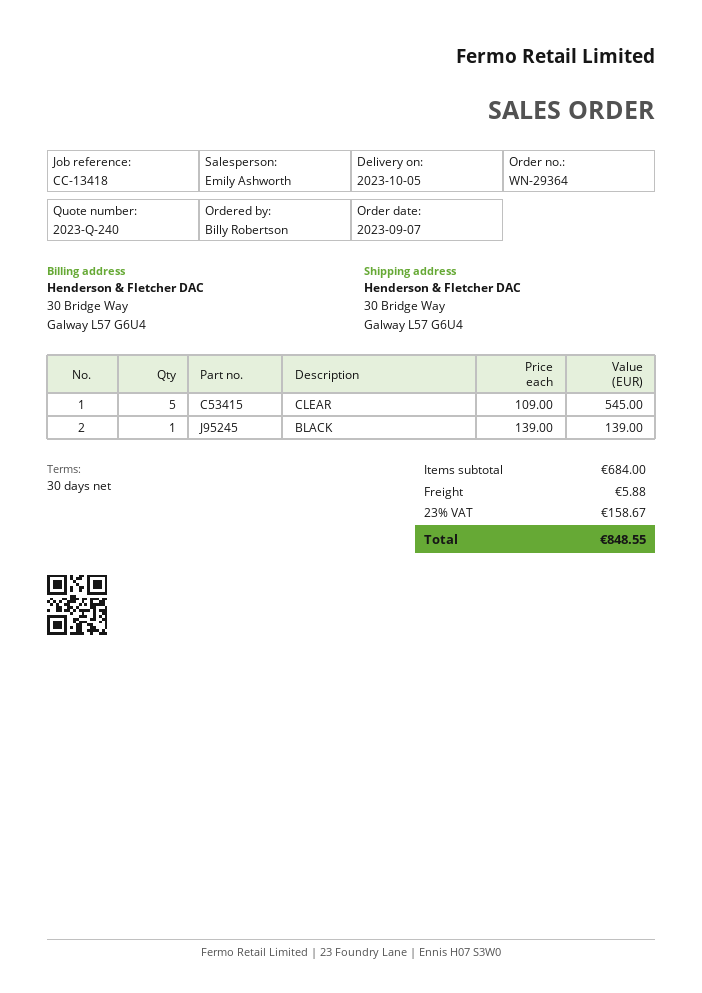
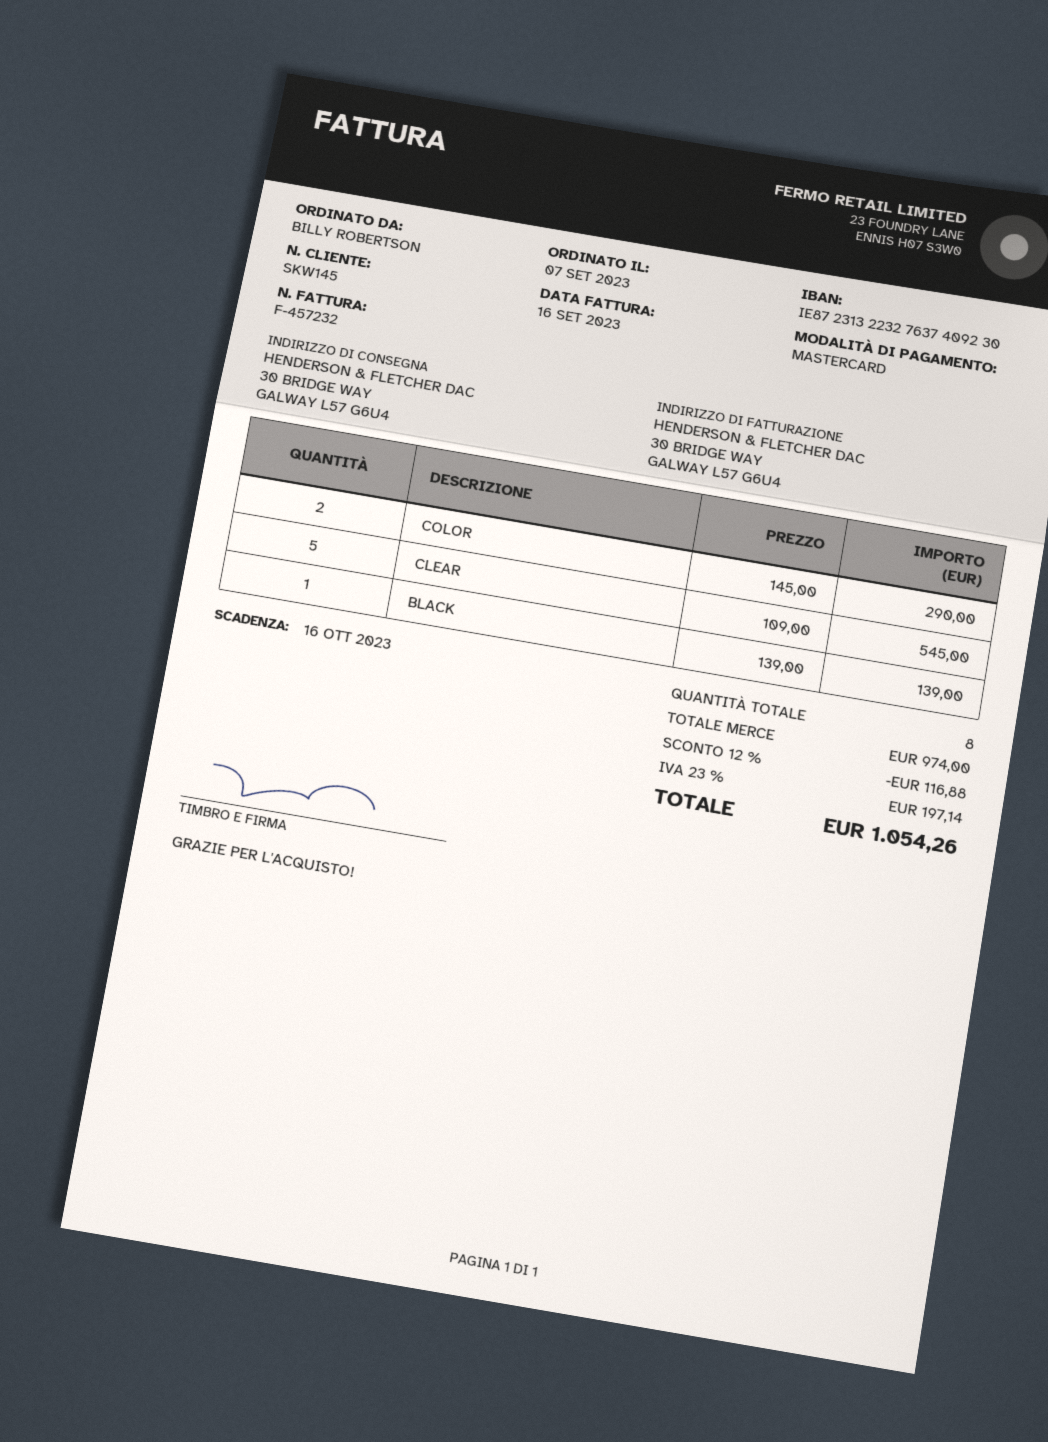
COLOR: none -> 2 x 145.00 = 290.00
subtotal: 684.00 -> 974.00
discount: none -> 12% = 116.88
shipping: 5.88 -> none
tax: 23% = 158.67 -> 23% = 197.14
total: 848.55 -> 1054.26

